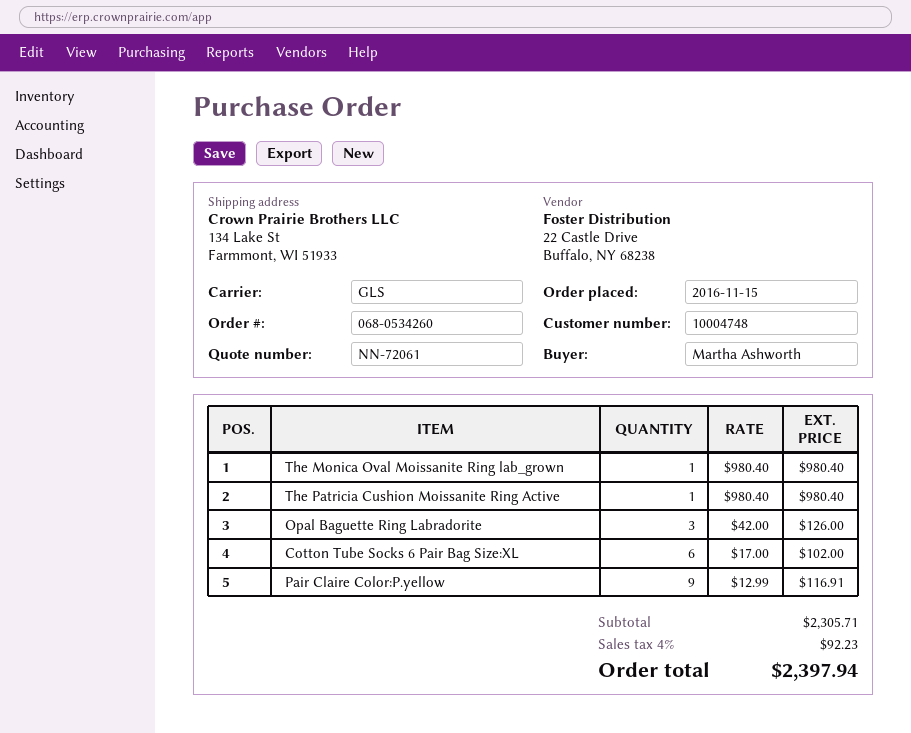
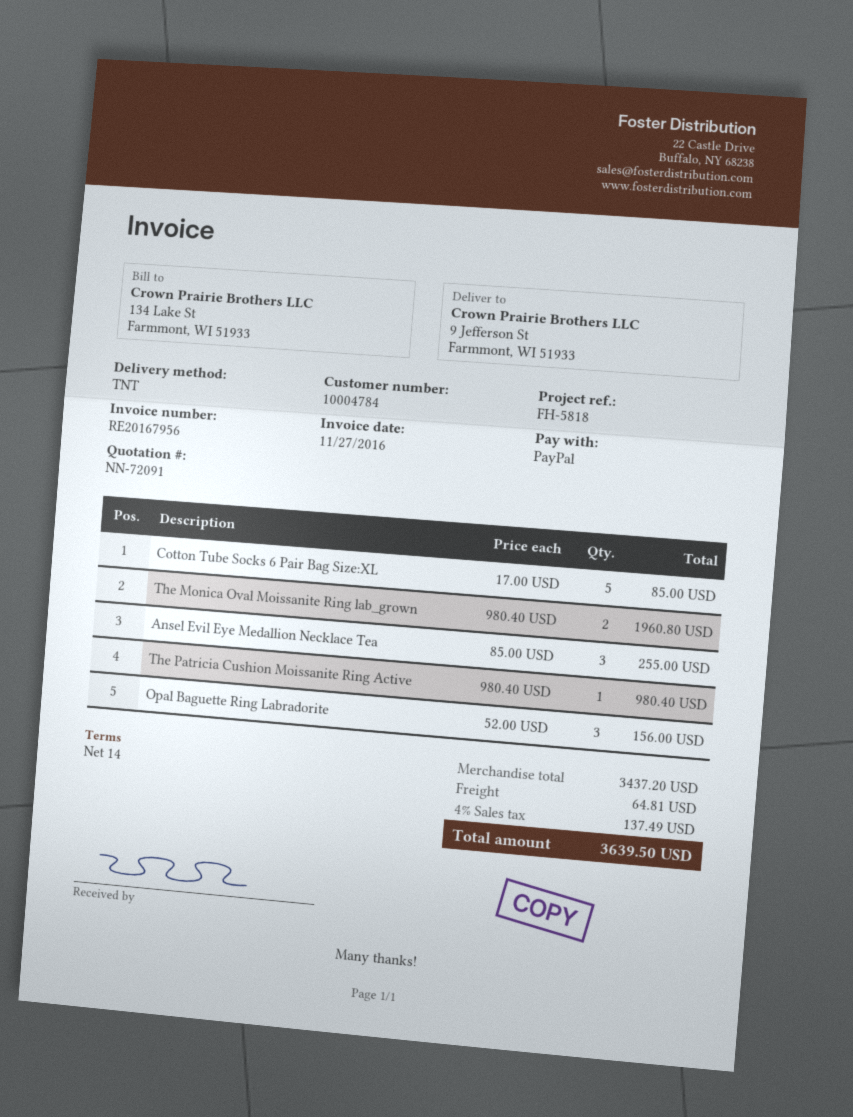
quote number: NN-72061 -> NN-72091
customer number: 10004748 -> 10004784
shipping method: GLS -> TNT
ship to: 134 Lake St, Farmmont, WI 51933 -> 9 Jefferson St, Farmmont, WI 51933
The Monica Oval Moissanite Ring lab_grown: 1 x 980.40 = 980.40 -> 2 x 980.40 = 1960.80
Opal Baguette Ring Labradorite: 3 x 42.00 = 126.00 -> 3 x 52.00 = 156.00
Cotton Tube Socks 6 Pair Bag Size:XL: 6 x 17.00 = 102.00 -> 5 x 17.00 = 85.00
Pair Claire Color:P.yellow: 9 x 12.99 = 116.91 -> none
Ansel Evil Eye Medallion Necklace Tea: none -> 3 x 85.00 = 255.00
subtotal: 2305.71 -> 3437.20
shipping: none -> 64.81
tax: 4% = 92.23 -> 4% = 137.49
total: 2397.94 -> 3639.50

